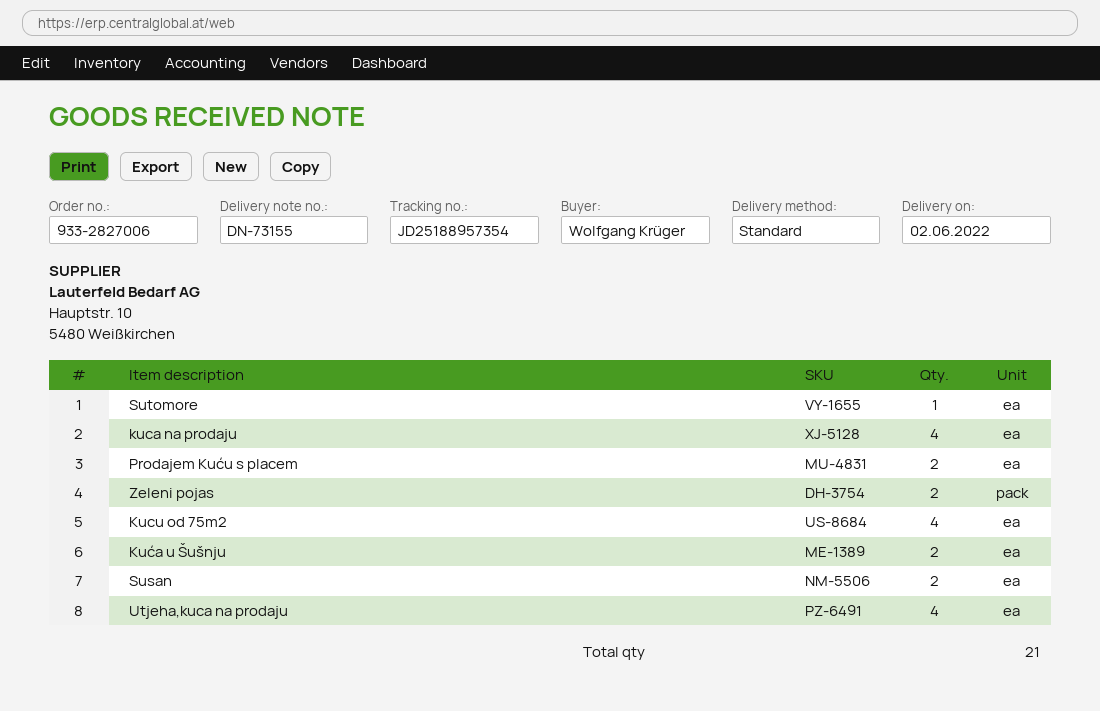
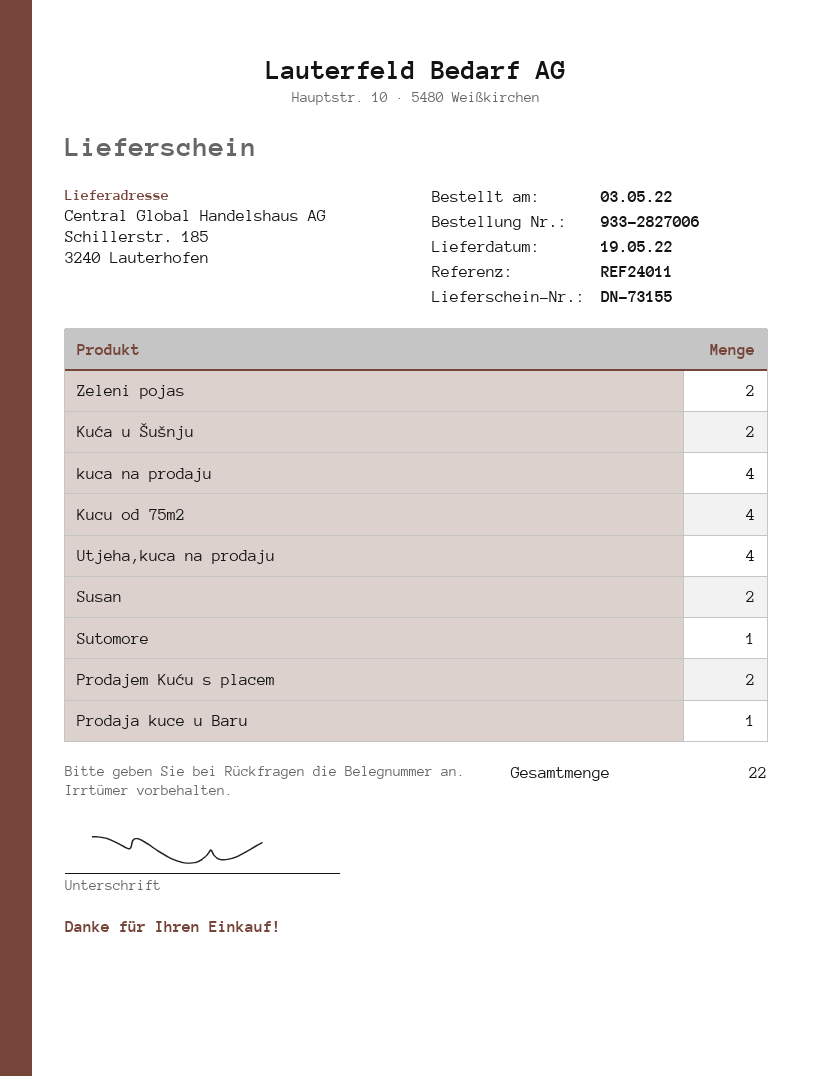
delivery date: 2022-06-02 -> 2022-05-19
Prodaja kuce u Baru: none -> 1
total quantity: 21 -> 22

